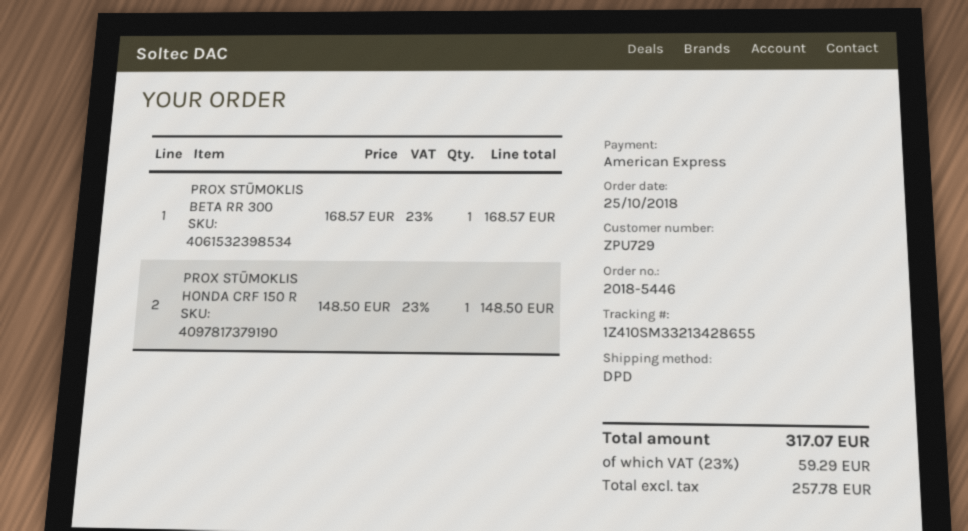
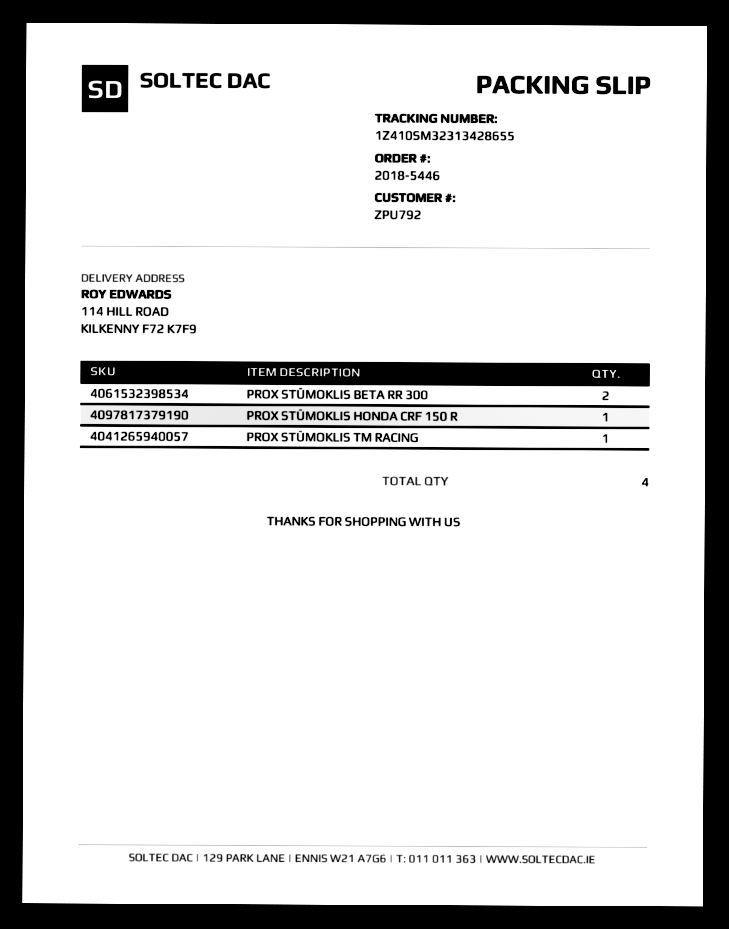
customer number: ZPU729 -> ZPU792
tracking number: 1Z410SM33213428655 -> 1Z410SM32313428655
PROX STŪMOKLIS BETA RR 300: 1 -> 2
PROX STŪMOKLIS TM RACING: none -> 1

